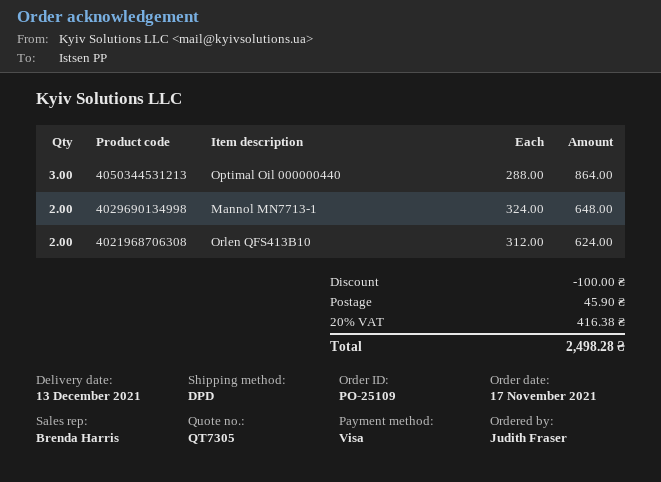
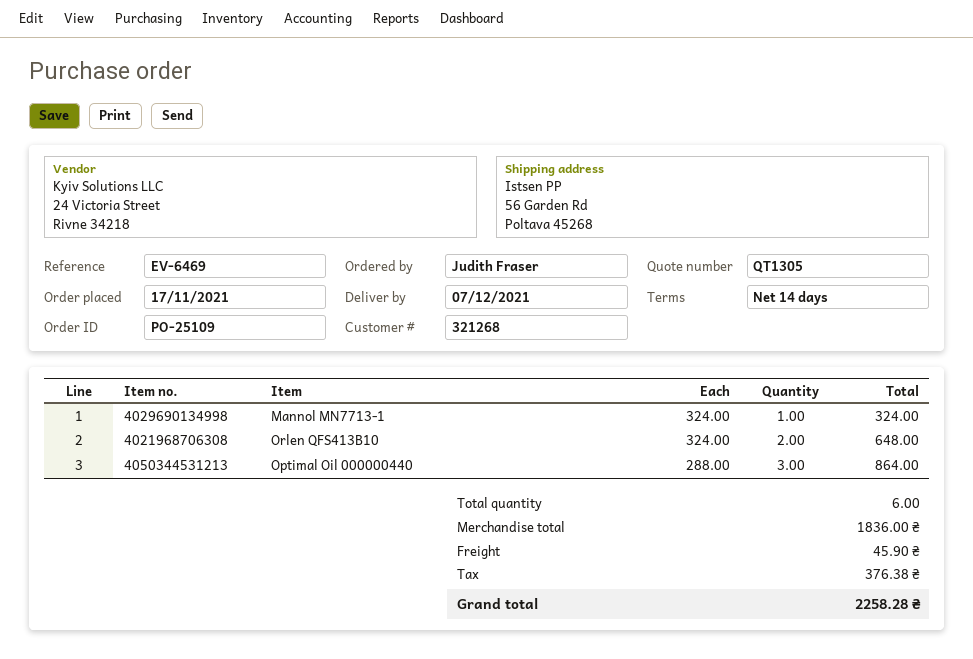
quote number: QT7305 -> QT1305
delivery date: 2021-12-13 -> 2021-12-07
Mannol MN7713-1: 2 x 324.00 = 648.00 -> 1 x 324.00 = 324.00
Orlen QFS413B10: 2 x 312.00 = 624.00 -> 2 x 324.00 = 648.00
discount: 100.00 -> none
tax: 416.38 -> 376.38
total: 2498.28 -> 2258.28

